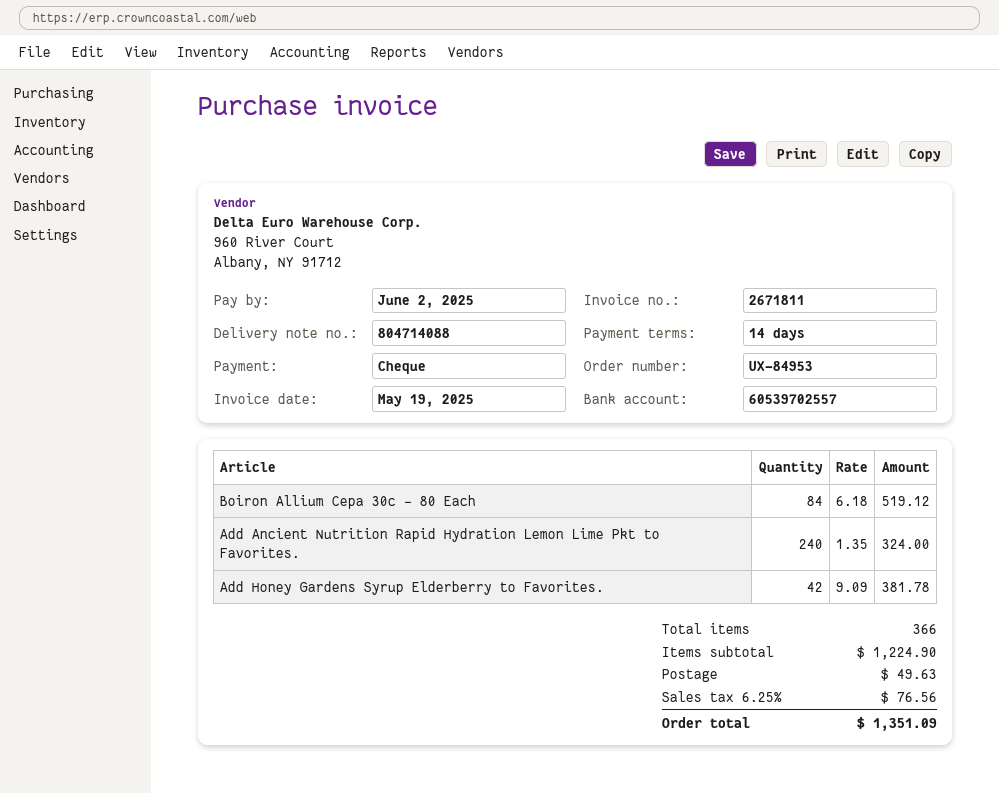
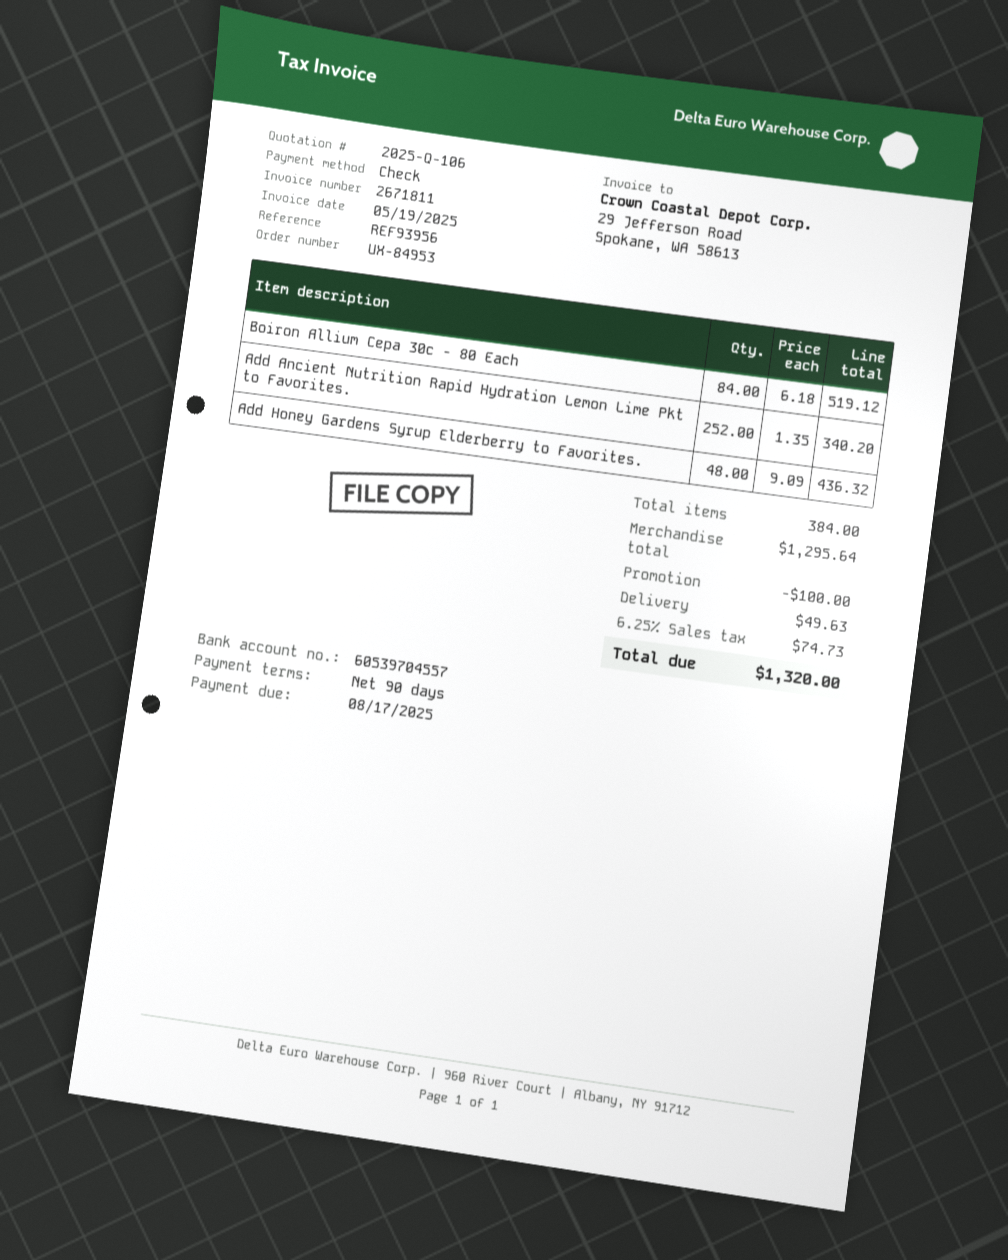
payment terms: 14 days -> 90 days
due date: 2025-06-02 -> 2025-08-17
bank account: 60539702557 -> 60539704557
Add Ancient Nutrition Rapid Hydration Lemon Lime Pkt to Favorites.: 240 x 1.35 = 324.00 -> 252 x 1.35 = 340.20
Add Honey Gardens Syrup Elderberry to Favorites.: 42 x 9.09 = 381.78 -> 48 x 9.09 = 436.32
total quantity: 366 -> 384
subtotal: 1224.90 -> 1295.64
discount: none -> 100.00
tax: 6.25% = 76.56 -> 6.25% = 74.73
total: 1351.09 -> 1320.00

